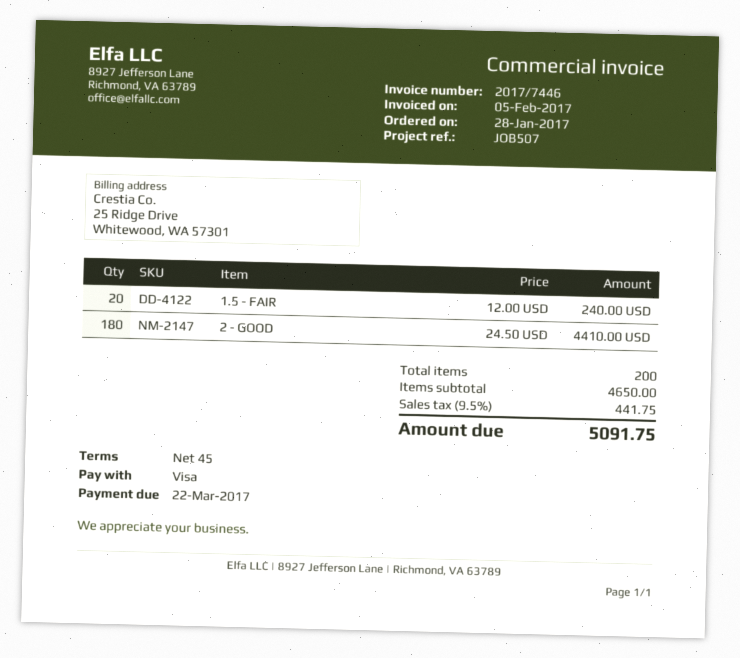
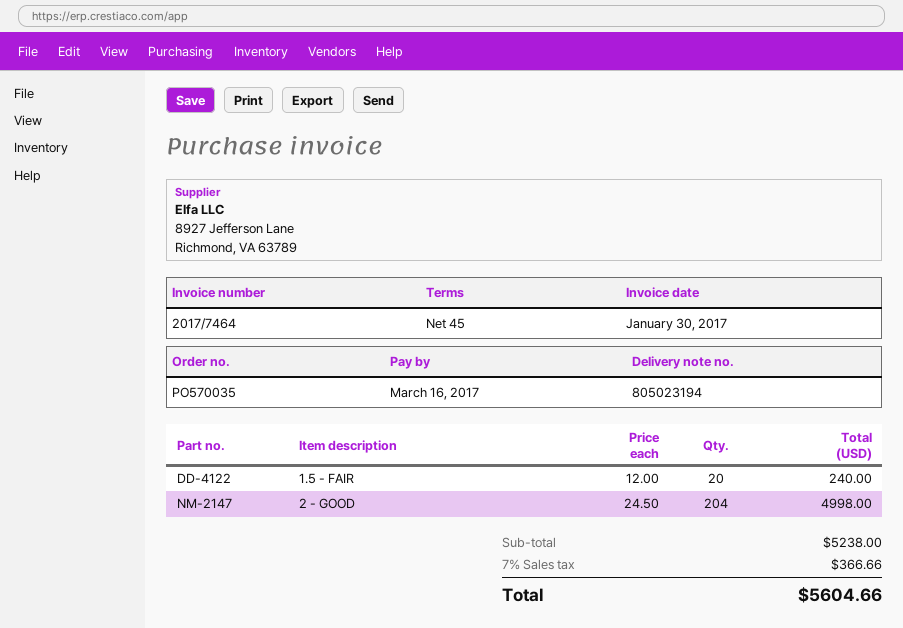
invoice number: 2017/7446 -> 2017/7464
invoice date: 2017-02-05 -> 2017-01-30
due date: 2017-03-22 -> 2017-03-16
2 - GOOD: 180 x 24.50 = 4410.00 -> 204 x 24.50 = 4998.00
subtotal: 4650.00 -> 5238.00
tax: 9.5% = 441.75 -> 7% = 366.66
total: 5091.75 -> 5604.66

